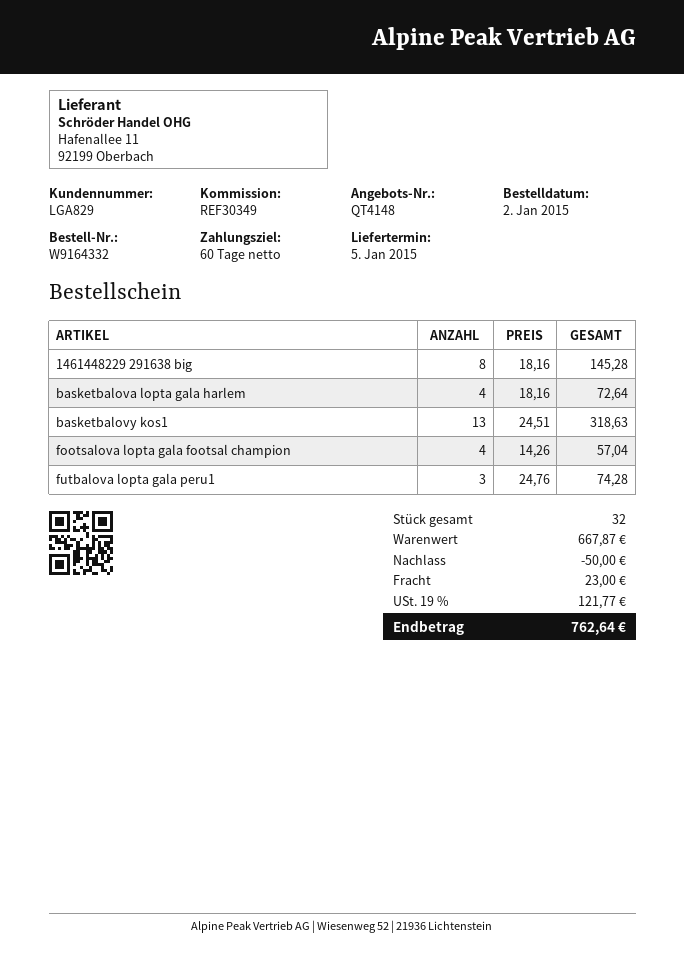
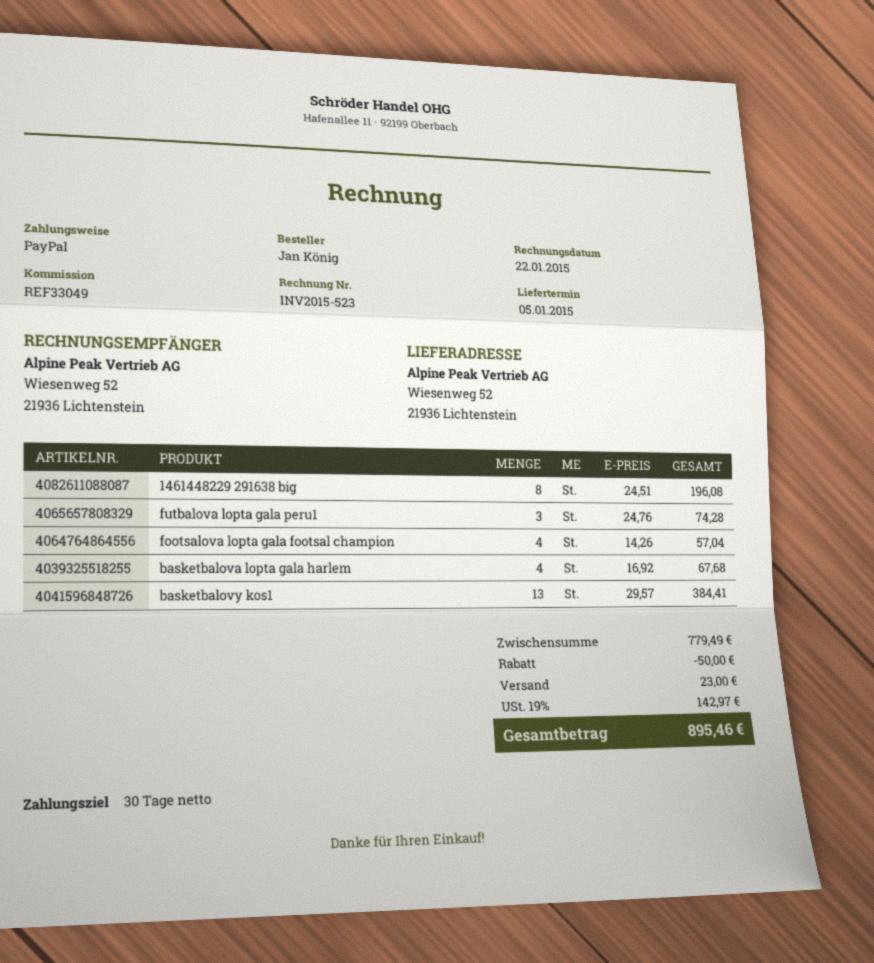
payment terms: 60 days -> 30 days
reference: REF30349 -> REF33049
1461448229 291638 big: 8 x 18.16 = 145.28 -> 8 x 24.51 = 196.08
basketbalova lopta gala harlem: 4 x 18.16 = 72.64 -> 4 x 16.92 = 67.68
basketbalovy kos1: 13 x 24.51 = 318.63 -> 13 x 29.57 = 384.41
subtotal: 667.87 -> 779.49
tax: 19% = 121.77 -> 19% = 142.97
total: 762.64 -> 895.46

